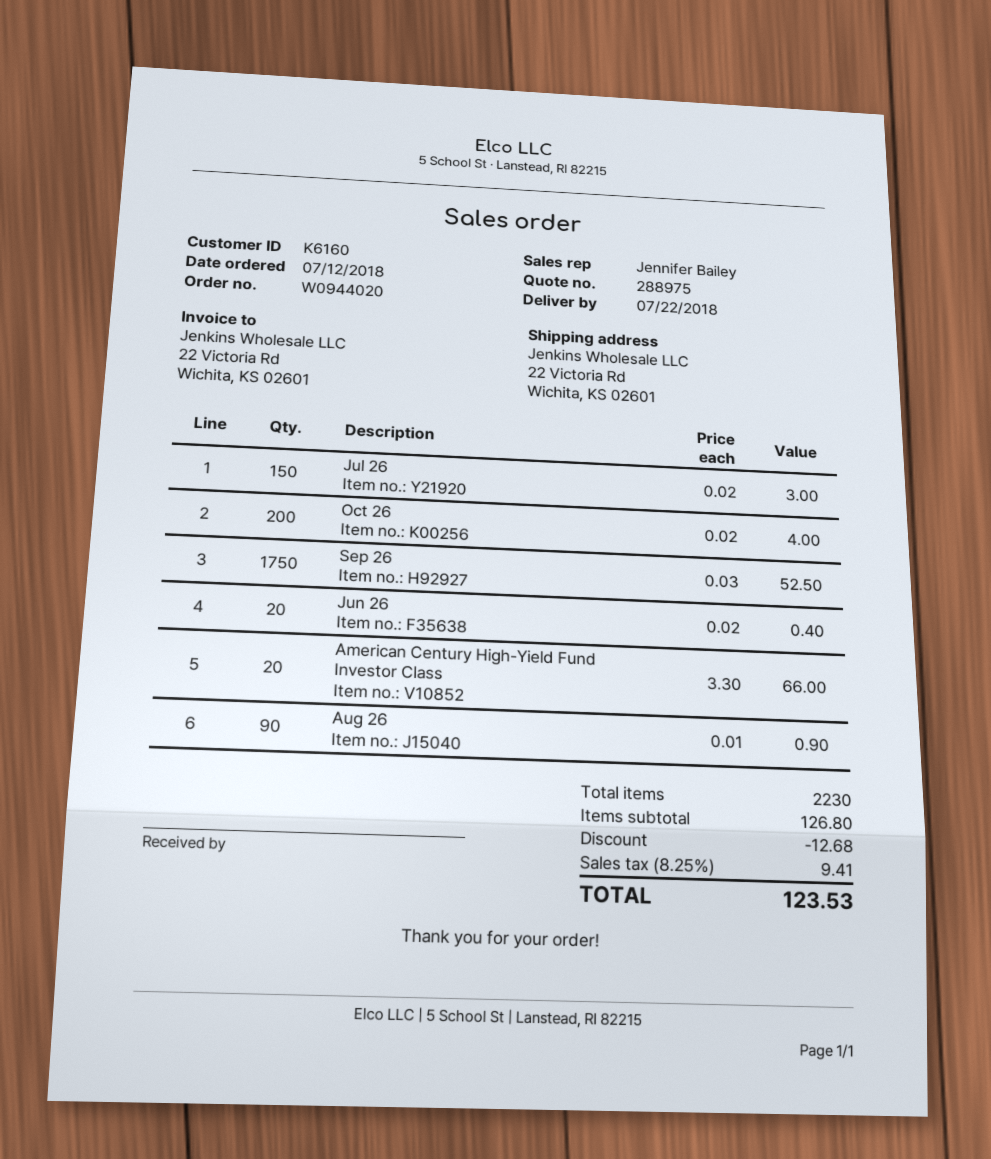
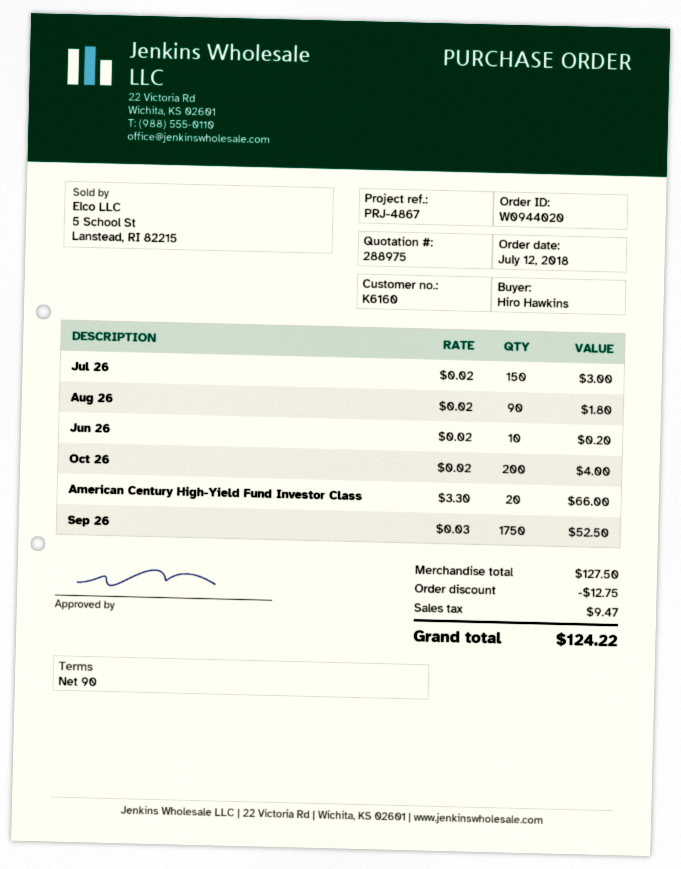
Jun 26: 20 x 0.02 = 0.40 -> 10 x 0.02 = 0.20
Aug 26: 90 x 0.01 = 0.90 -> 90 x 0.02 = 1.80
subtotal: 126.80 -> 127.50
discount: 12.68 -> 12.75
tax: 9.41 -> 9.47
total: 123.53 -> 124.22

